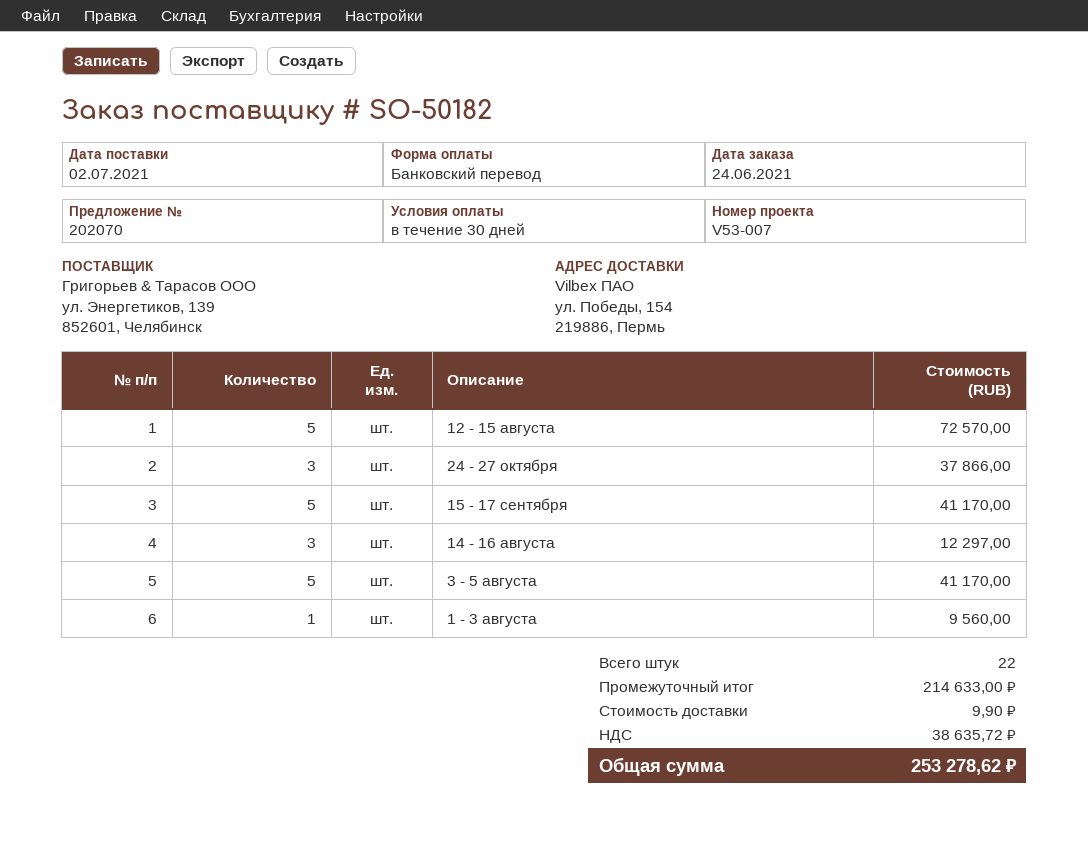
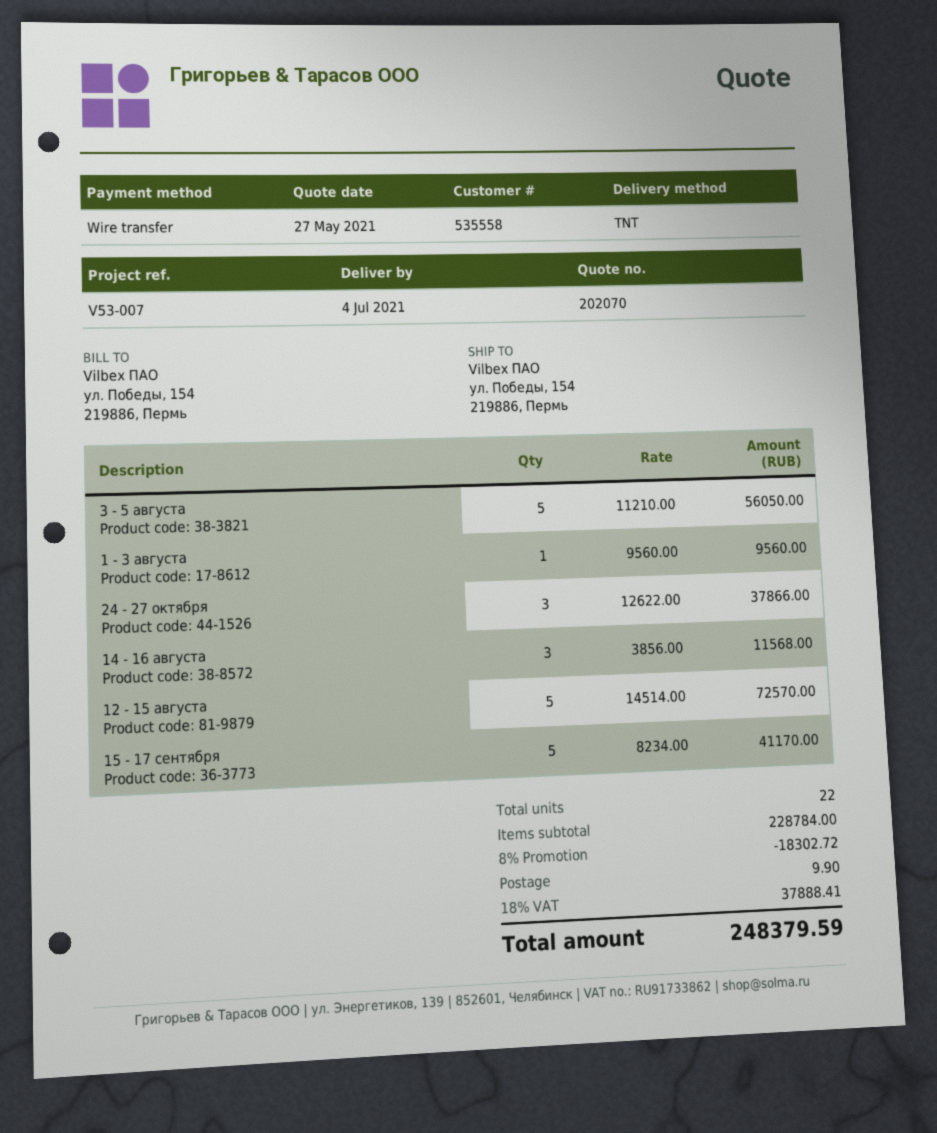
delivery date: 2021-07-02 -> 2021-07-04
14 - 16 августа: 3 for 12297.00 -> 3 for 11568.00
3 - 5 августа: 5 for 41170.00 -> 5 for 56050.00
subtotal: 214633.00 -> 228784.00
discount: none -> 8% = 18302.72
tax: 38635.72 -> 37888.41
total: 253278.62 -> 248379.59

